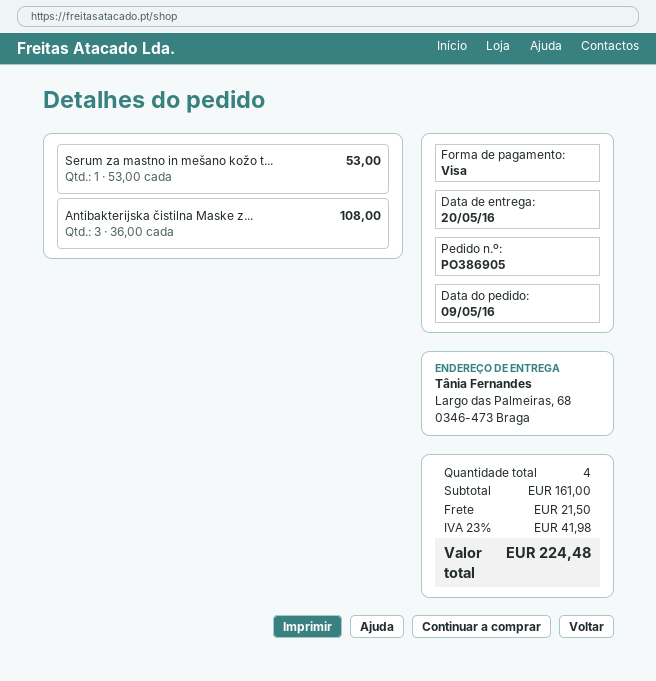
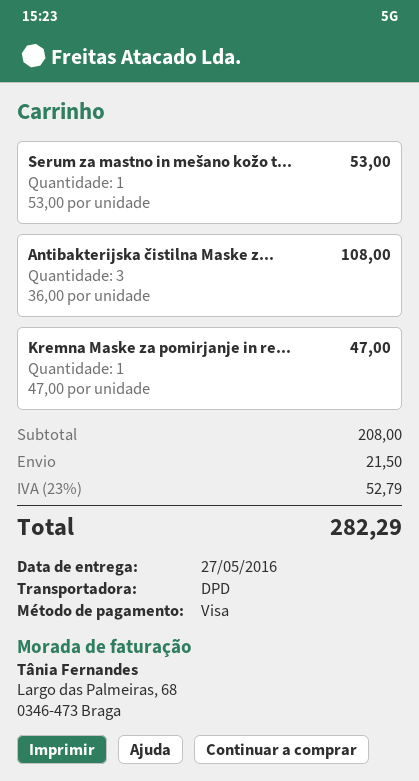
delivery date: 2016-05-20 -> 2016-05-27
Kremna Maske za pomirjanje in re...: none -> 1 x 47.00 = 47.00
subtotal: 161.00 -> 208.00
tax: 23% = 41.98 -> 23% = 52.79
total: 224.48 -> 282.29

